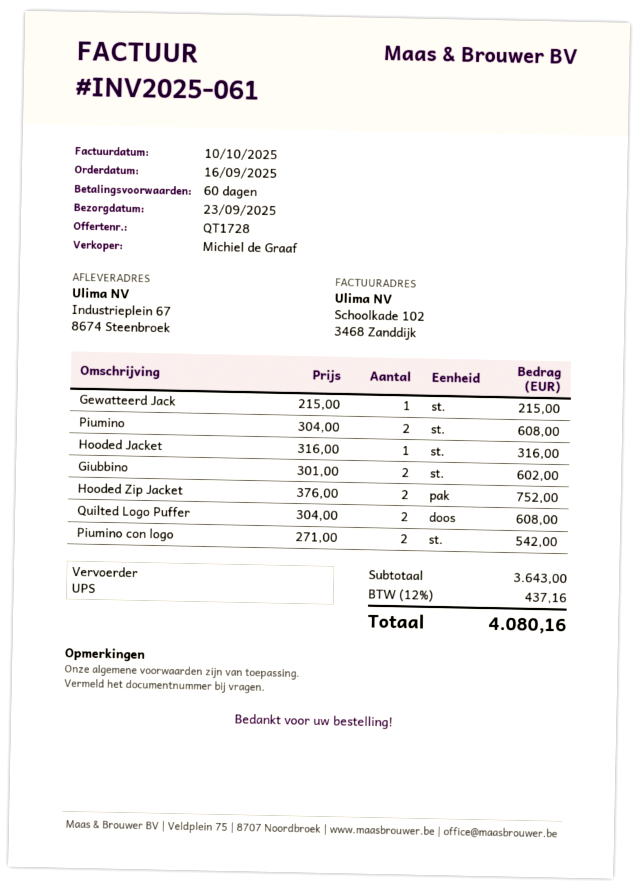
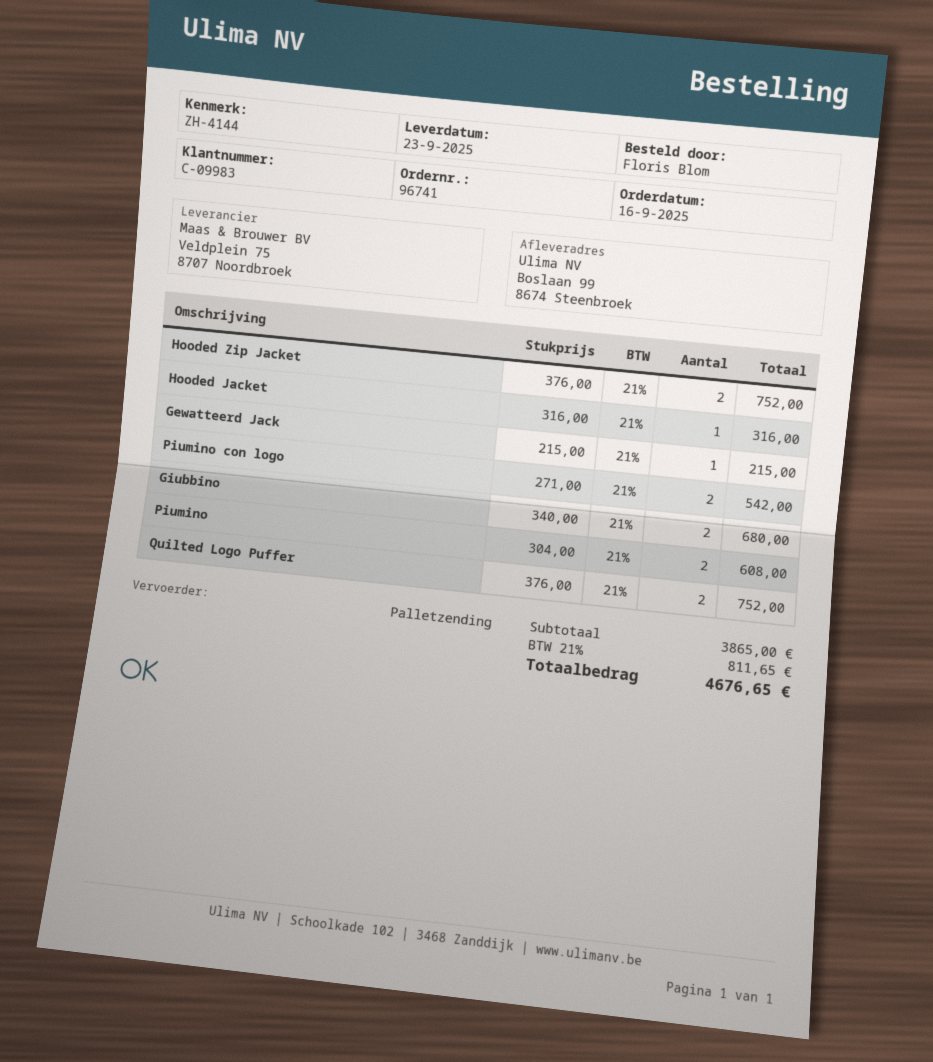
shipping method: UPS -> pallet freight
ship to: Industrieplein 67, 8674 Steenbroek -> Boslaan 99, 8674 Steenbroek
Giubbino: 2 x 301.00 = 602.00 -> 2 x 340.00 = 680.00
Quilted Logo Puffer: 2 x 304.00 = 608.00 -> 2 x 376.00 = 752.00
subtotal: 3643.00 -> 3865.00
tax: 12% = 437.16 -> 21% = 811.65
total: 4080.16 -> 4676.65

